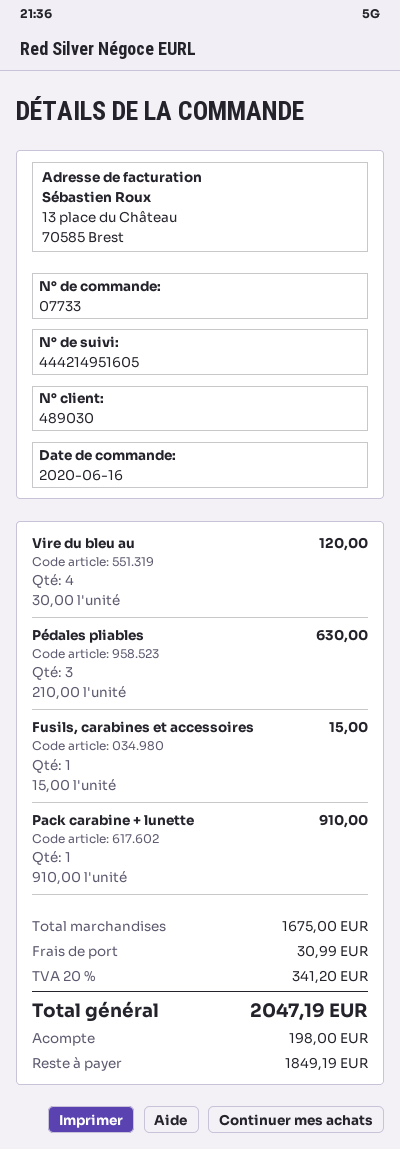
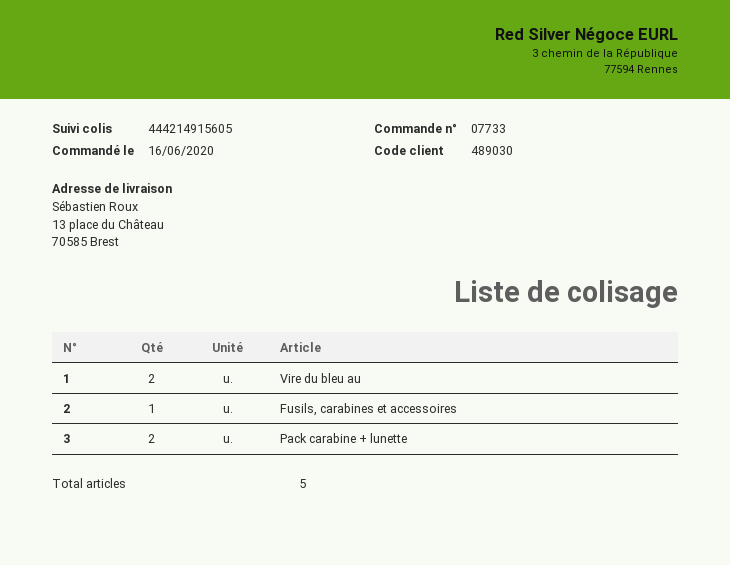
tracking number: 444214951605 -> 444214915605
Vire du bleu au: 4 -> 2
Pédales pliables: 3 -> none
Pack carabine + lunette: 1 -> 2

